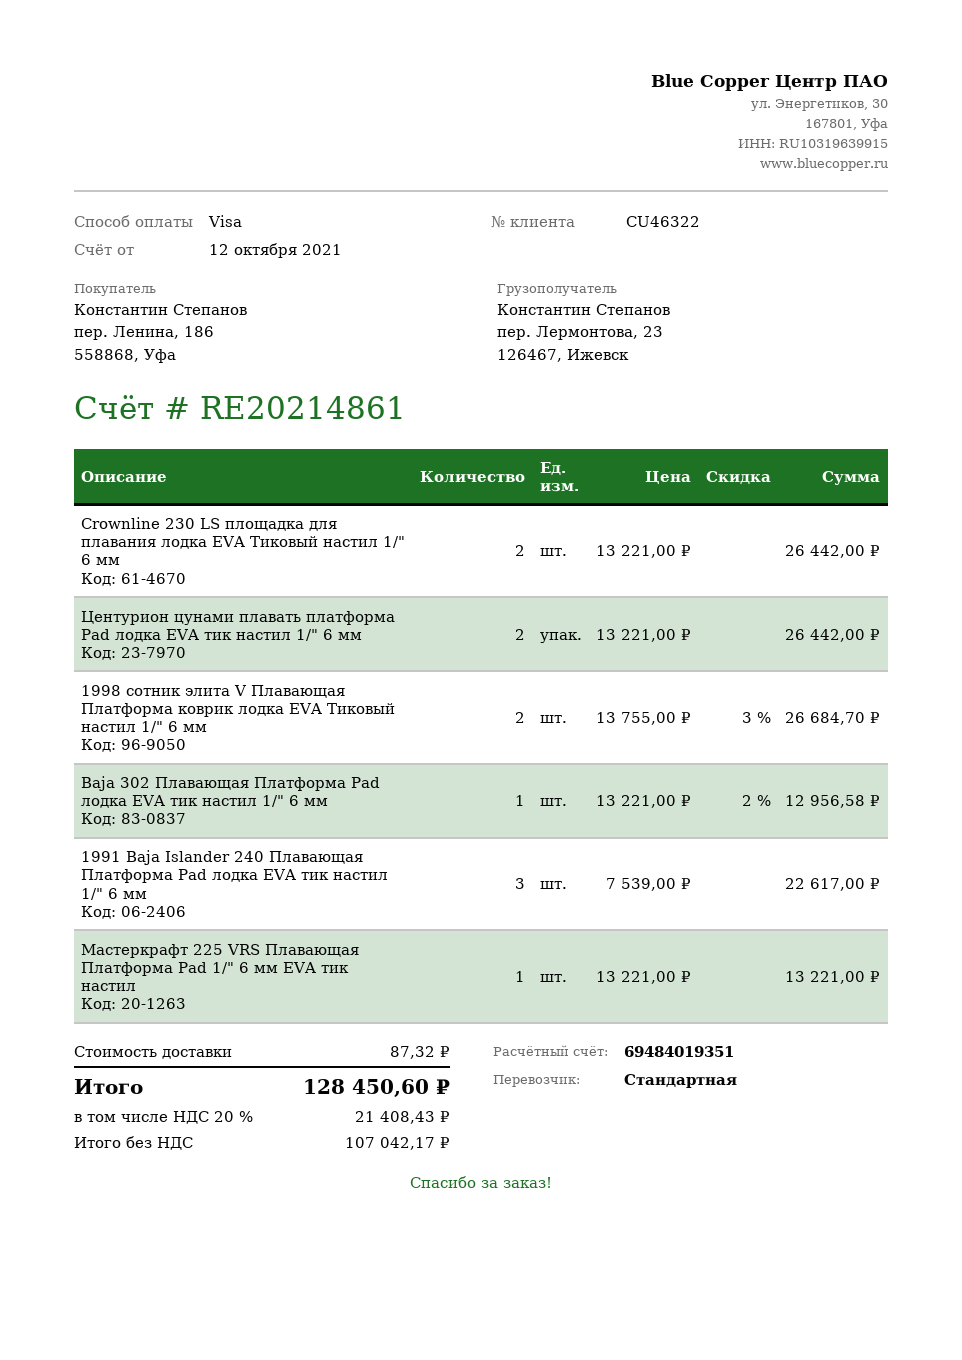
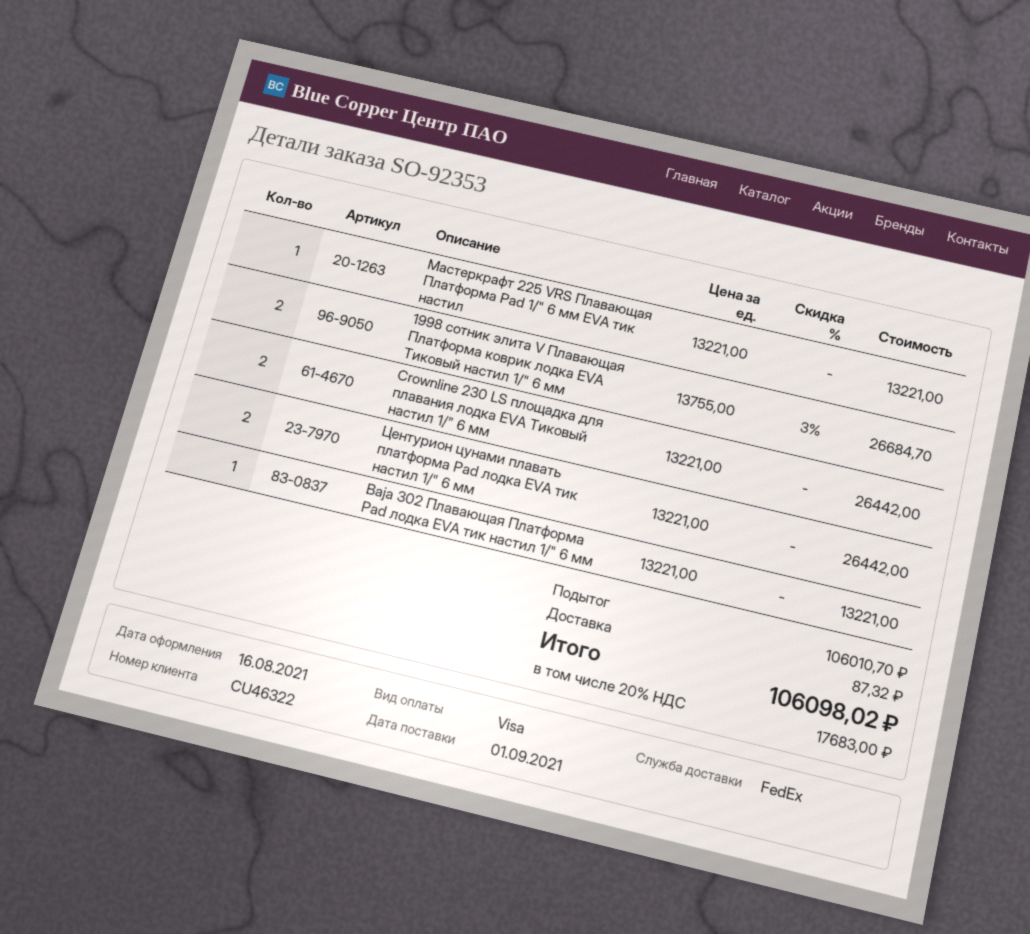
shipping method: standard -> FedEx
Baja 302 Плавающая Платформа Pad лодка EVA тик настил 1/" 6 мм: 1 x 13221.00 - 2% = 12956.58 -> 1 x 13221.00 = 13221.00
1991 Baja Islander 240 Плавающая Платформа Pad лодка EVA тик настил 1/" 6 мм: 3 x 7539.00 = 22617.00 -> none
tax: 20% = 21408.43 -> 20% = 17683.00
total: 128450.60 -> 106098.02

